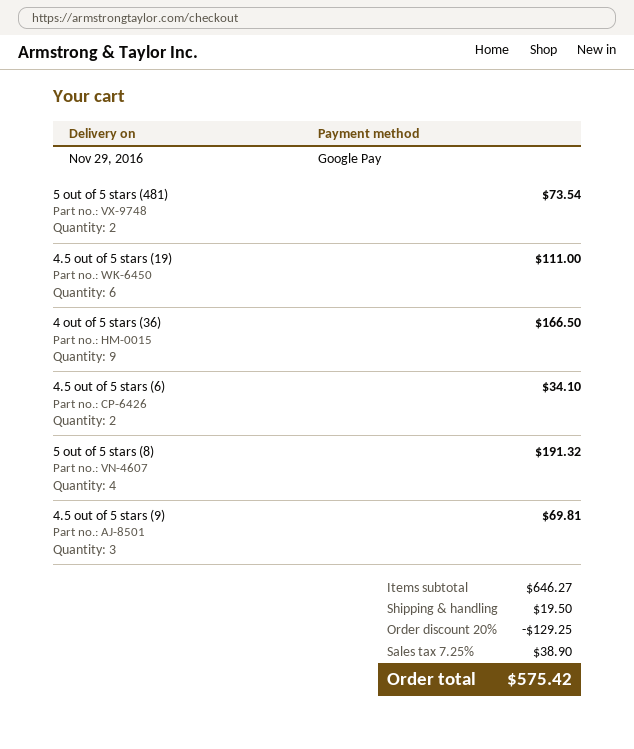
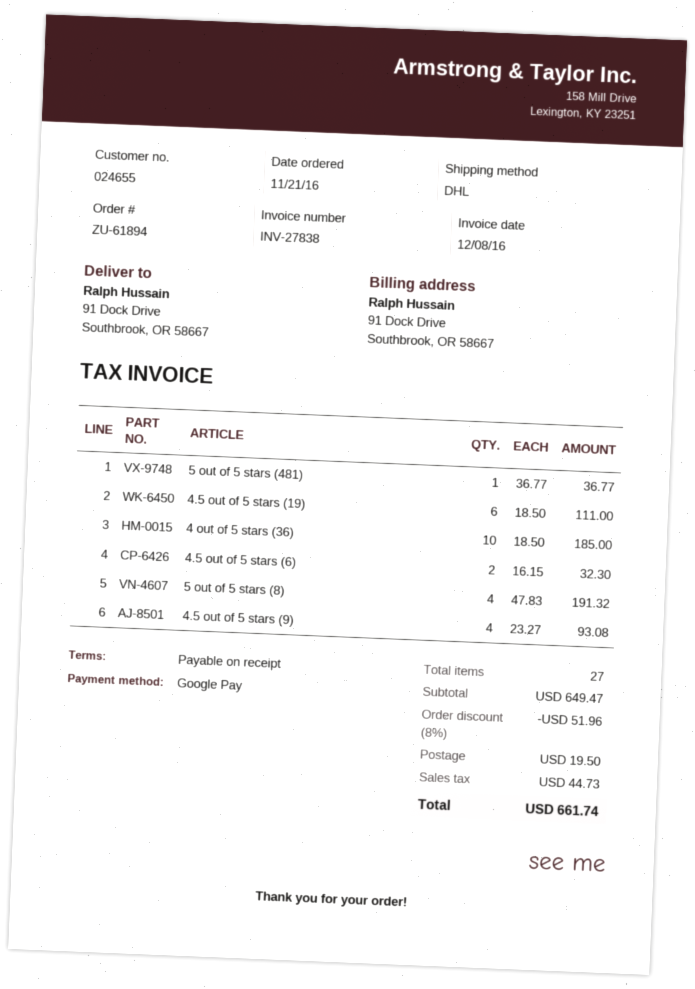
5 out of 5 stars (481): 2 for 73.54 -> 1 for 36.77
4 out of 5 stars (36): 9 for 166.50 -> 10 for 185.00
4.5 out of 5 stars (6): 2 for 34.10 -> 2 for 32.30
4.5 out of 5 stars (9): 3 for 69.81 -> 4 for 93.08
subtotal: 646.27 -> 649.47
discount: 20% = 129.25 -> 8% = 51.96
tax: 38.90 -> 44.73
total: 575.42 -> 661.74

